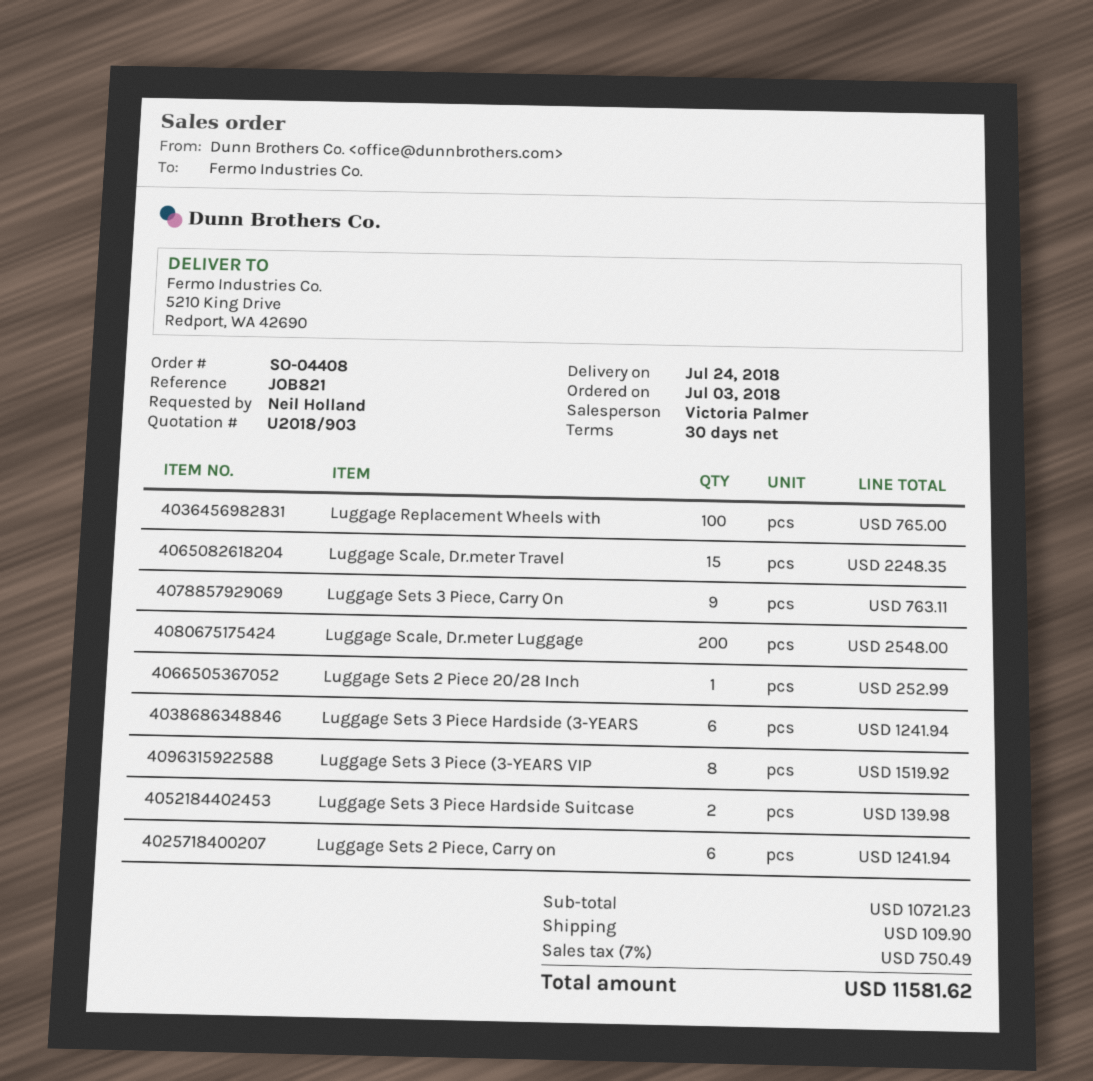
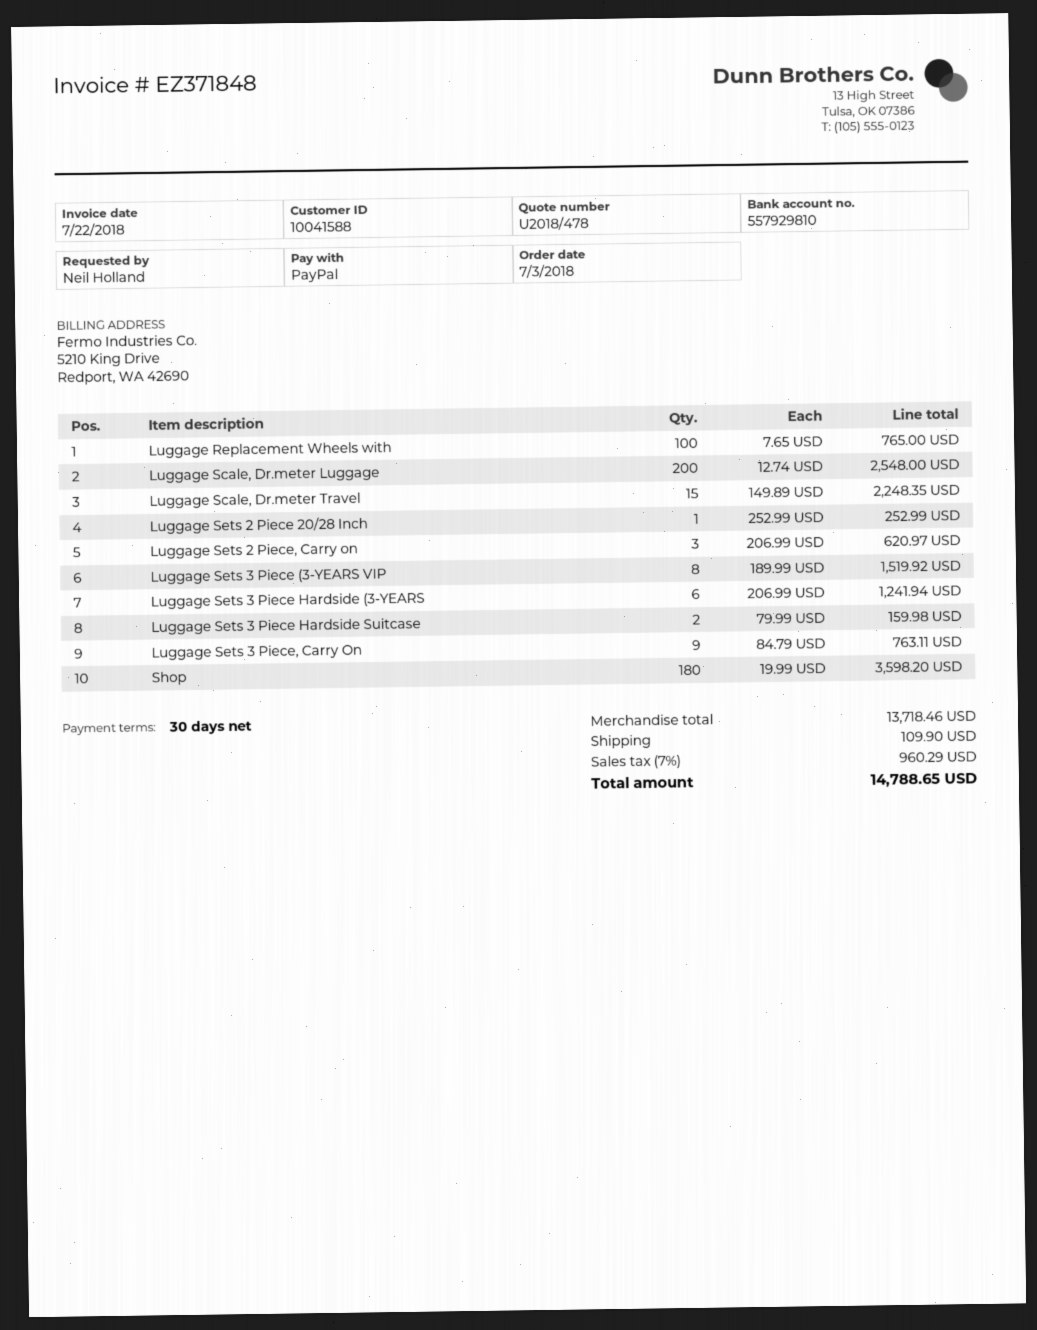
quote number: U2018/903 -> U2018/478
Luggage Sets 3 Piece Hardside Suitcase: 2 for 139.98 -> 2 for 159.98
Luggage Sets 2 Piece, Carry on: 6 for 1241.94 -> 3 for 620.97
Shop: none -> 180 for 3598.20
subtotal: 10721.23 -> 13718.46
tax: 7% = 750.49 -> 7% = 960.29
total: 11581.62 -> 14788.65

